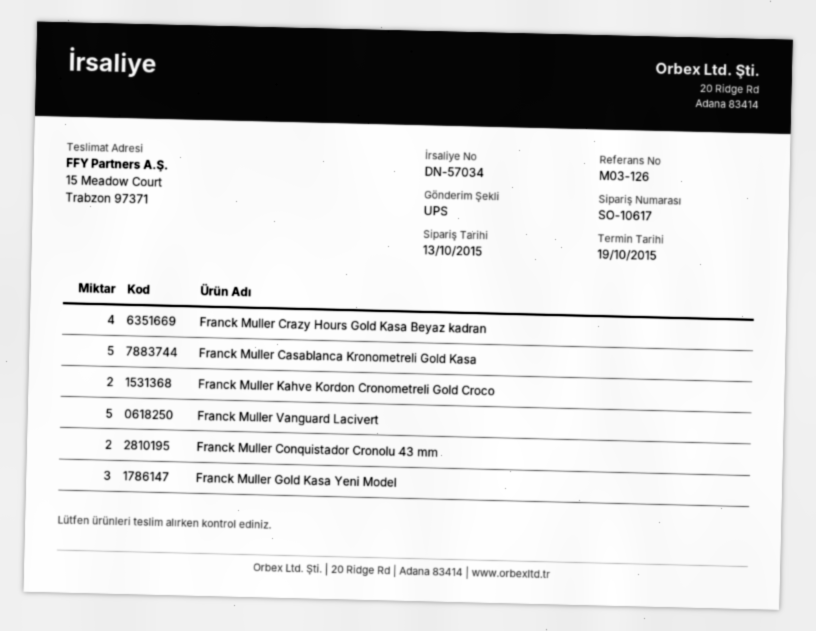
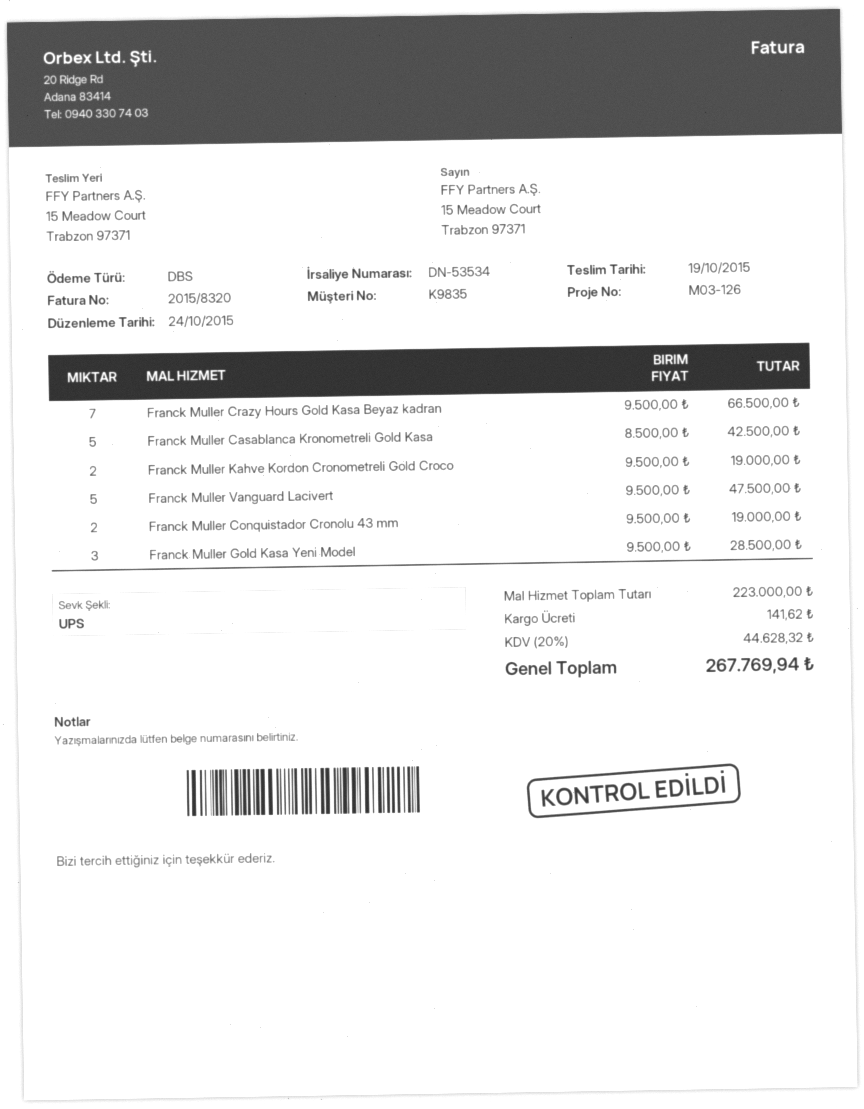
delivery note number: DN-57034 -> DN-53534
Franck Muller Crazy Hours Gold Kasa Beyaz kadran: 4 -> 7

